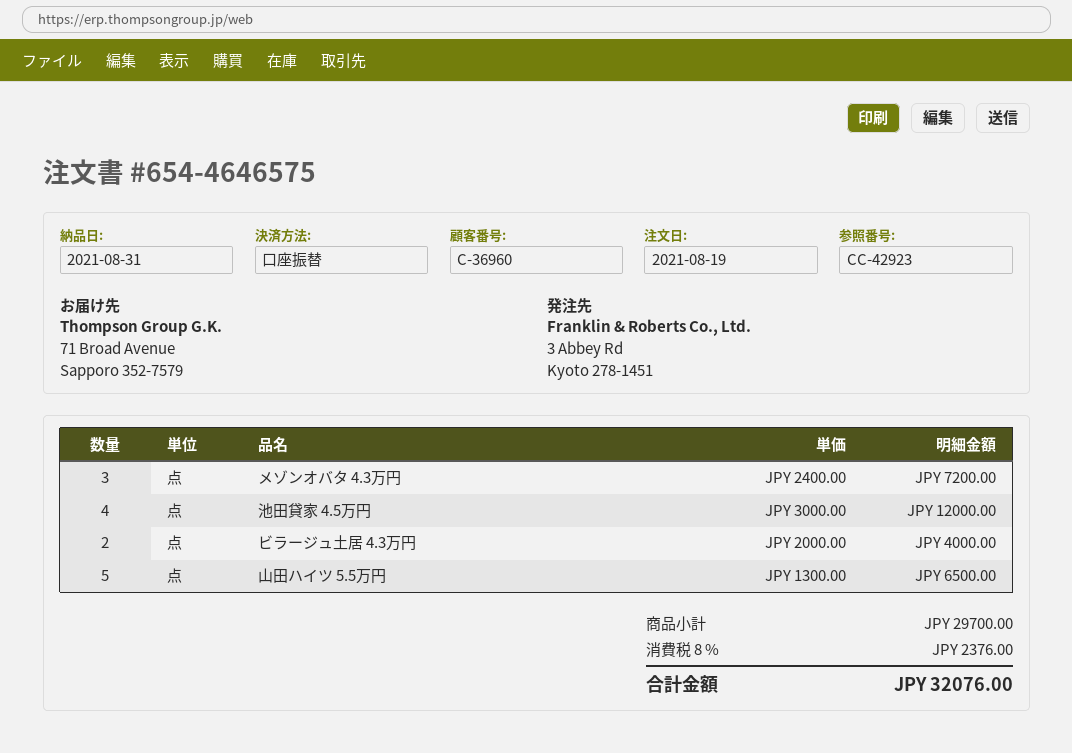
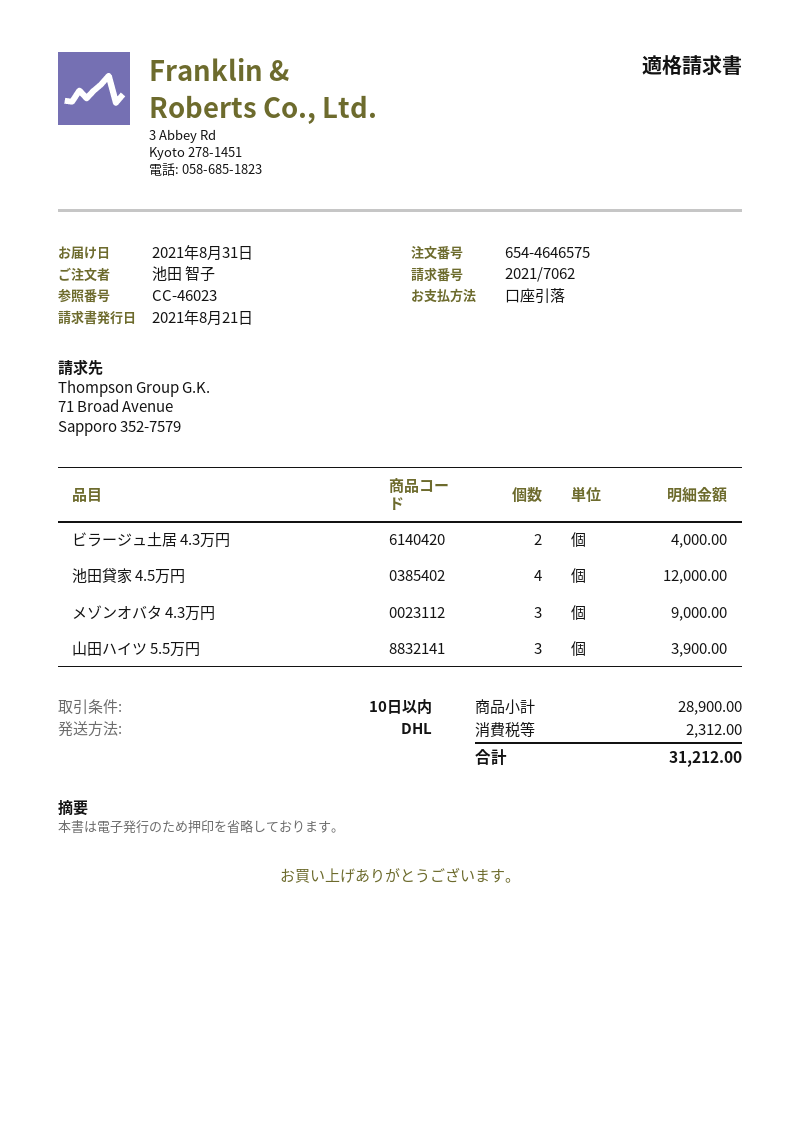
reference: CC-42923 -> CC-46023
メゾンオバタ 4.3万円: 3 for 7200.00 -> 3 for 9000.00
山田ハイツ 5.5万円: 5 for 6500.00 -> 3 for 3900.00
subtotal: 29700.00 -> 28900.00
tax: 2376.00 -> 2312.00
total: 32076.00 -> 31212.00

